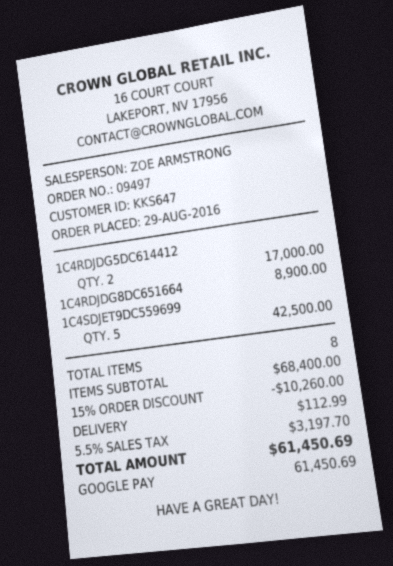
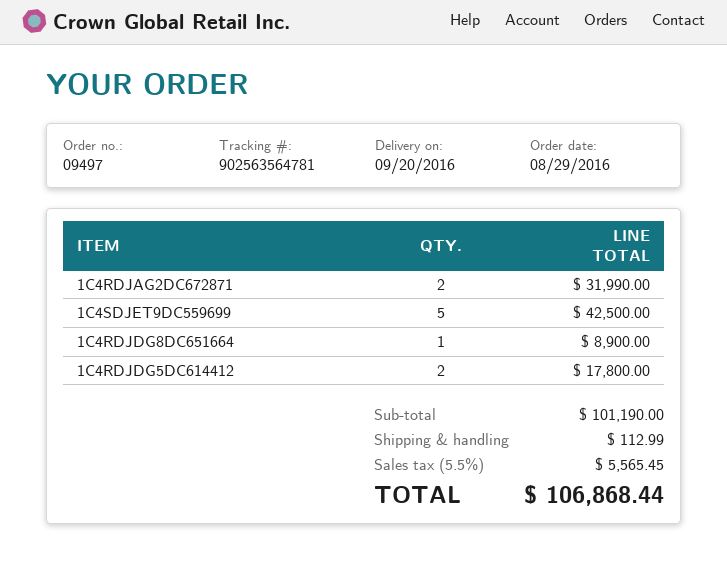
1C4RDJDG5DC614412: 2 for 17000.00 -> 2 for 17800.00
1C4RDJAG2DC672871: none -> 2 for 31990.00
subtotal: 68400.00 -> 101190.00
discount: 15% = 10260.00 -> none
tax: 5.5% = 3197.70 -> 5.5% = 5565.45
total: 61450.69 -> 106868.44

